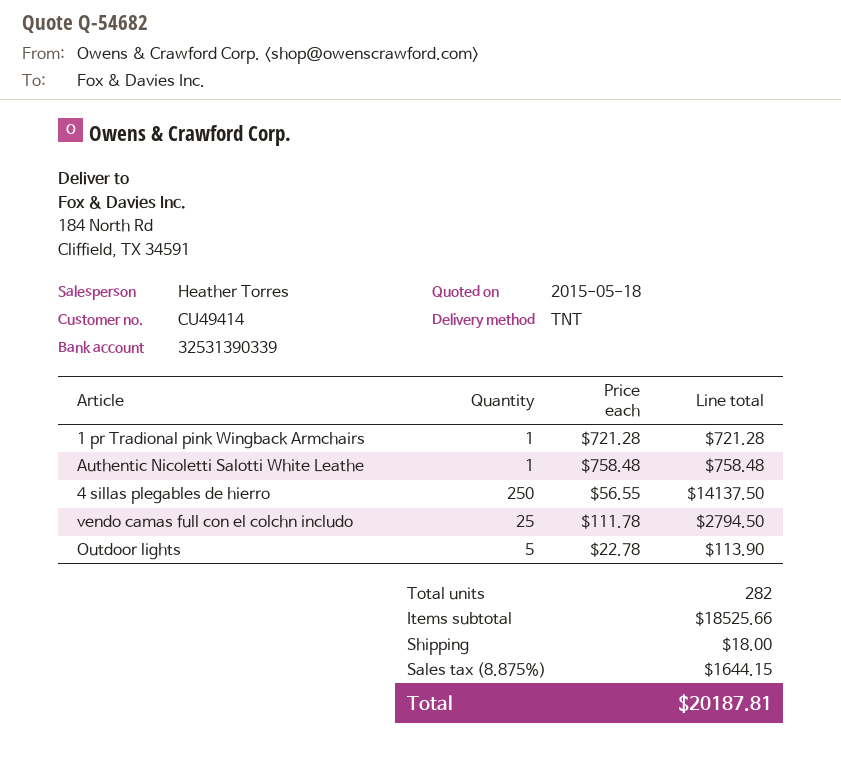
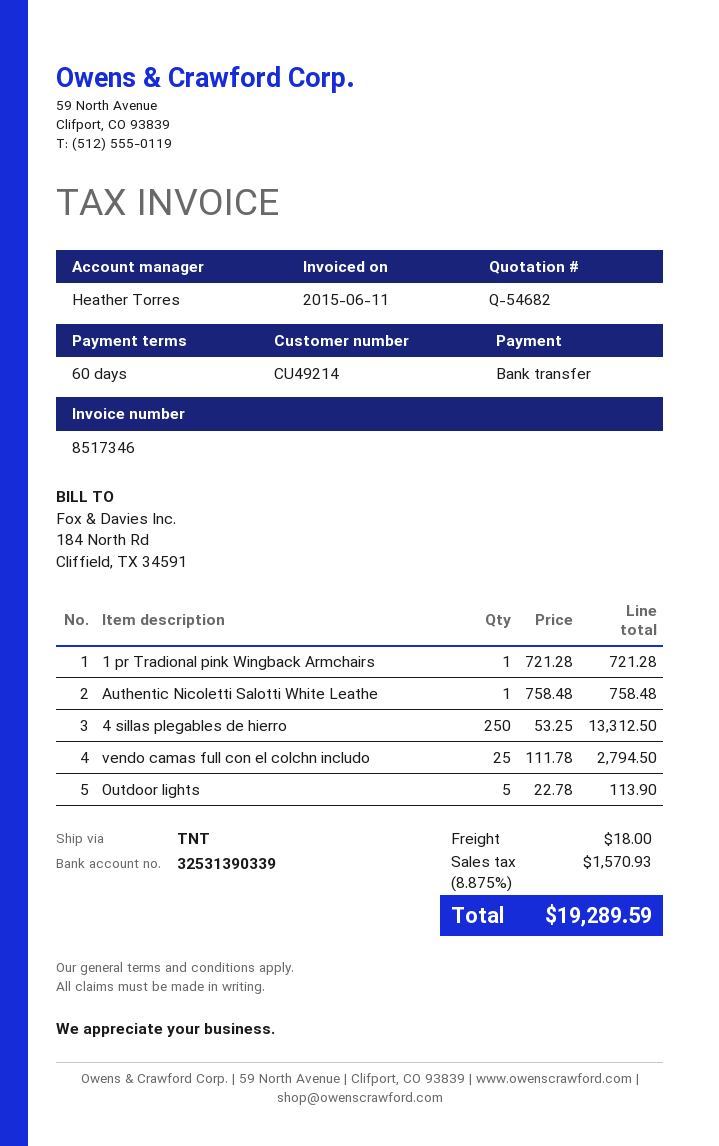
customer number: CU49414 -> CU49214
4 sillas plegables de hierro: 250 x 56.55 = 14137.50 -> 250 x 53.25 = 13312.50
tax: 8.875% = 1644.15 -> 8.875% = 1570.93
total: 20187.81 -> 19289.59

